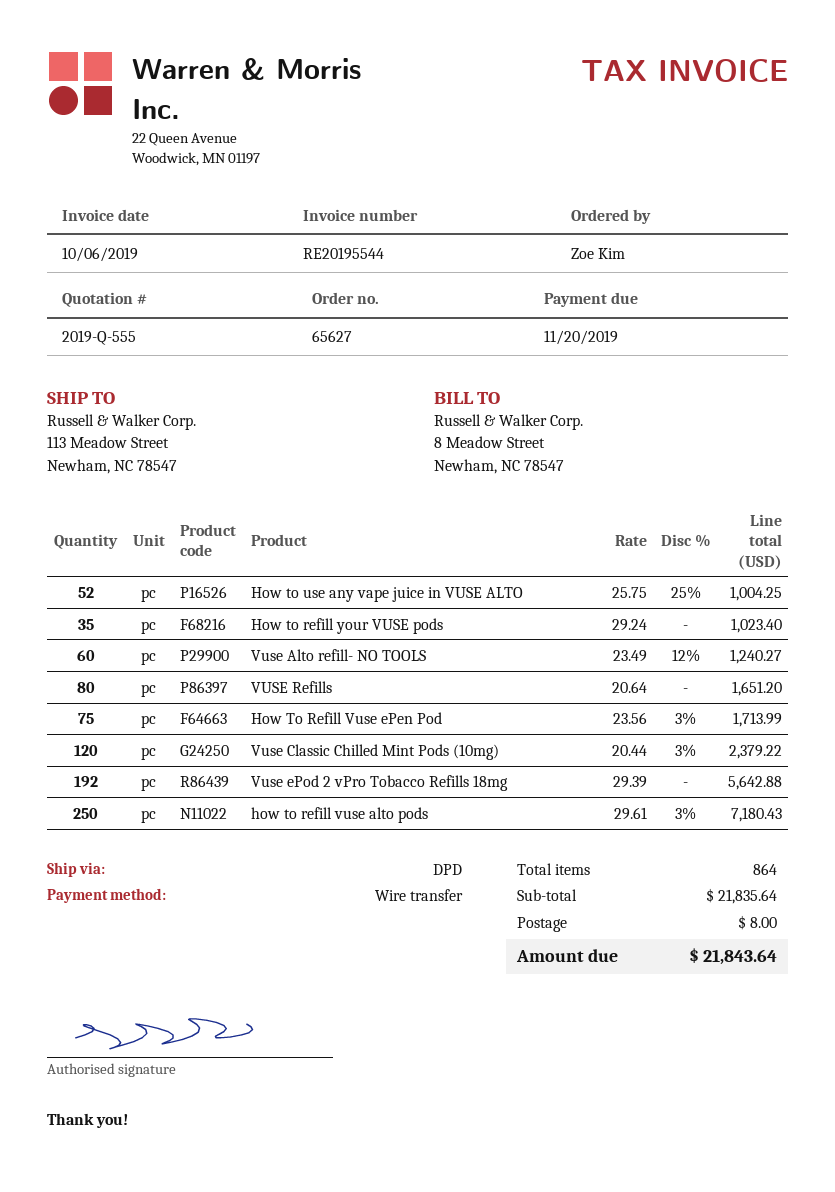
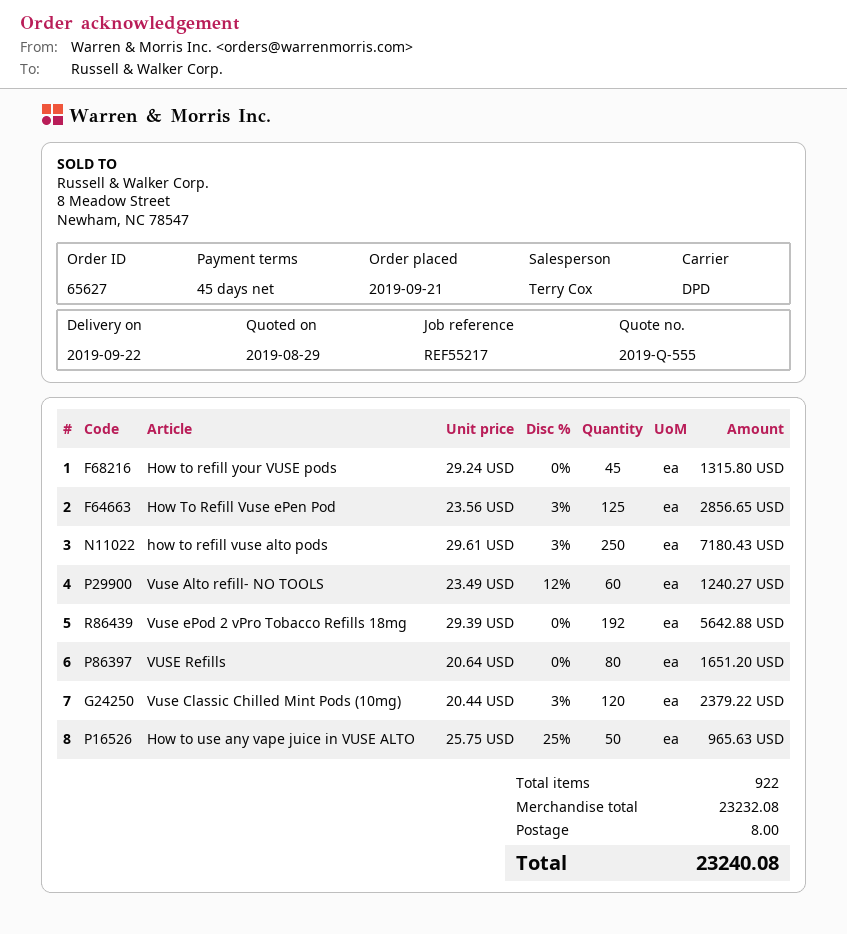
How to use any vape juice in VUSE ALTO: 52 x 25.75 - 25% = 1004.25 -> 50 x 25.75 - 25% = 965.63
How to refill your VUSE pods: 35 x 29.24 = 1023.40 -> 45 x 29.24 = 1315.80
How To Refill Vuse ePen Pod: 75 x 23.56 - 3% = 1713.99 -> 125 x 23.56 - 3% = 2856.65
total quantity: 864 -> 922
subtotal: 21835.64 -> 23232.08
total: 21843.64 -> 23240.08

